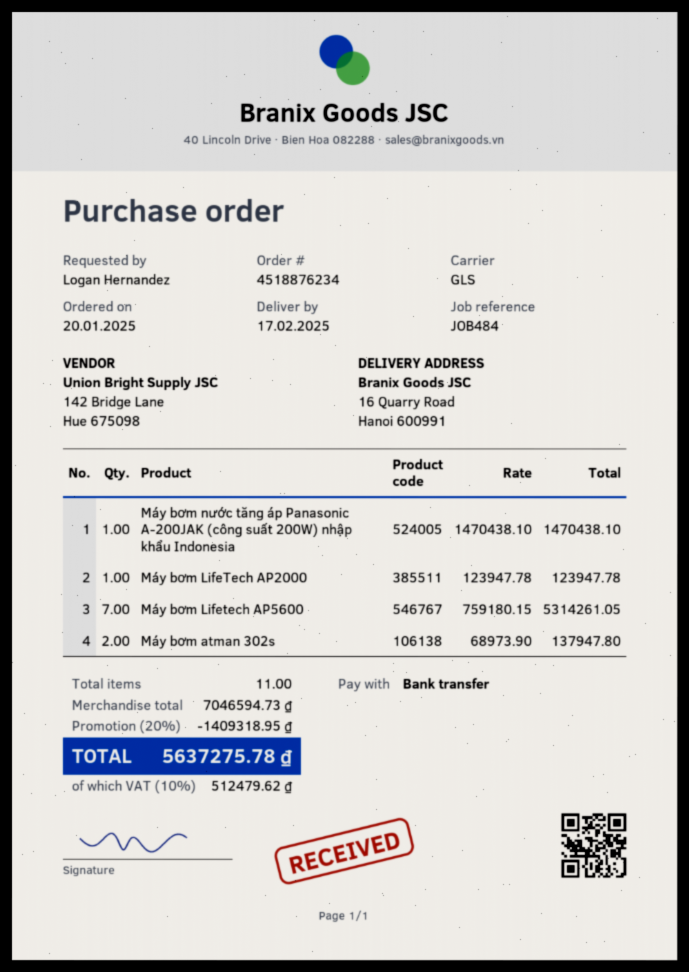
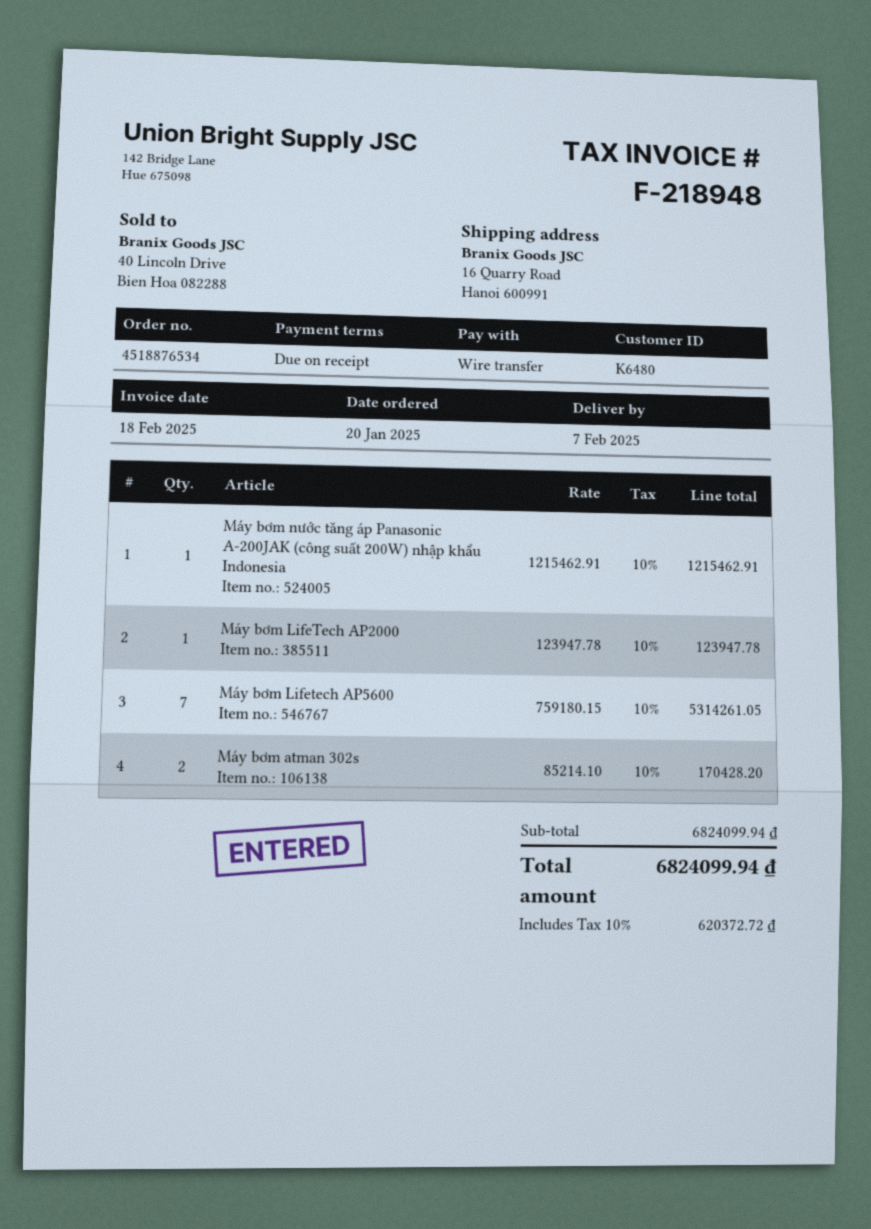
order number: 4518876234 -> 4518876534
delivery date: 2025-02-17 -> 2025-02-07
Máy bơm nước tăng áp Panasonic A-200JAK (công suất 200W) nhập khẩu Indonesia: 1 x 1470438.10 = 1470438.10 -> 1 x 1215462.91 = 1215462.91
Máy bơm atman 302s: 2 x 68973.90 = 137947.80 -> 2 x 85214.10 = 170428.20
subtotal: 7046594.73 -> 6824099.94
discount: 20% = 1409318.95 -> none
tax: 10% = 512479.62 -> 10% = 620372.72
total: 5637275.78 -> 6824099.94

